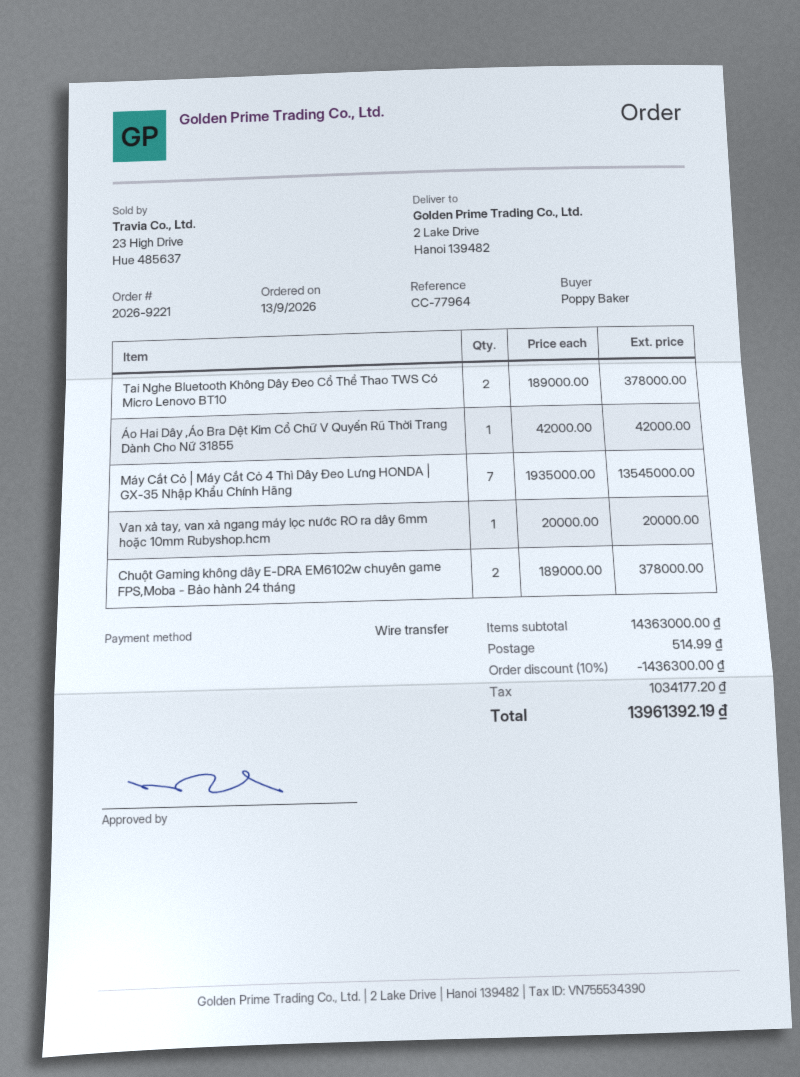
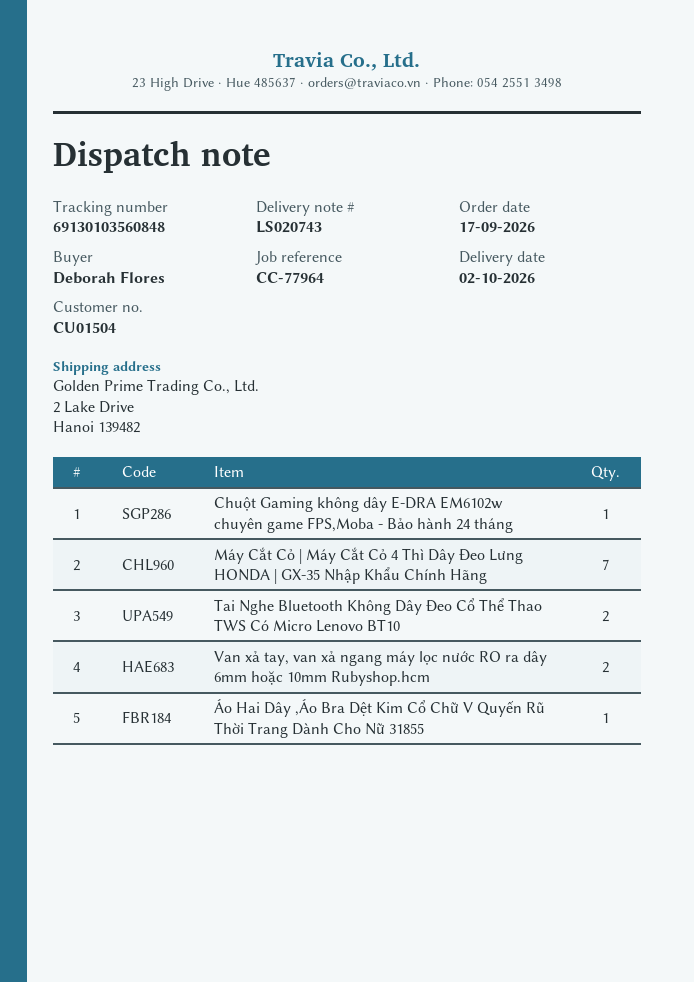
order date: 2026-09-13 -> 2026-09-17
ordered by: Poppy Baker -> Deborah Flores
Van xả tay, van xả ngang máy lọc nước RO ra dây 6mm hoặc 10mm Rubyshop.hcm: 1 -> 2
Chuột Gaming không dây E-DRA EM6102w chuyên game FPS,Moba - Bảo hành 24 tháng: 2 -> 1

